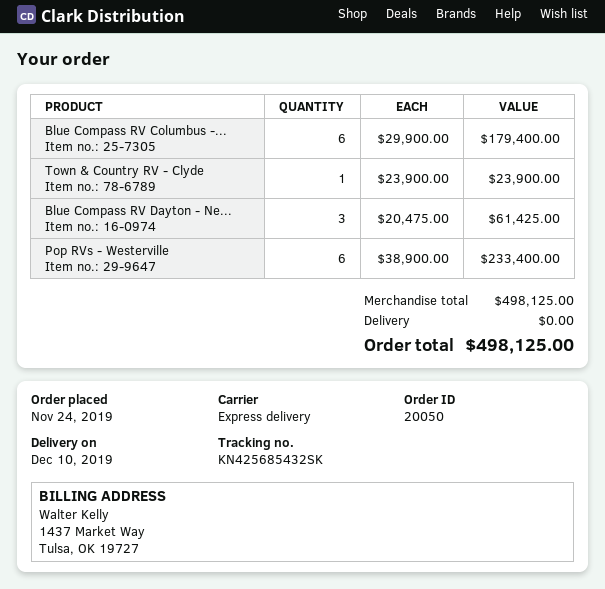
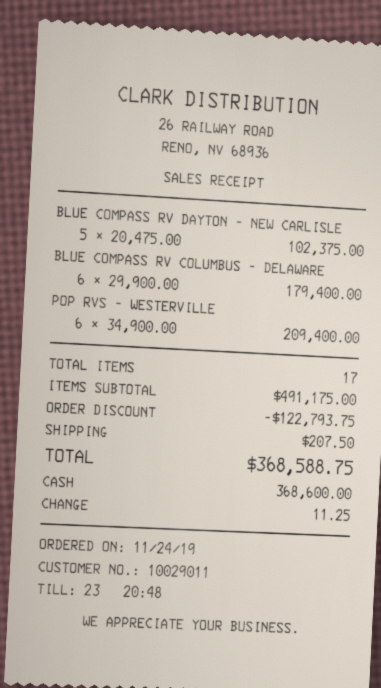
Town & Country RV - Clyde: 1 x 23900.00 = 23900.00 -> none
Blue Compass RV Dayton - Ne...: 3 x 20475.00 = 61425.00 -> 5 x 20475.00 = 102375.00
Pop RVs - Westerville: 6 x 38900.00 = 233400.00 -> 6 x 34900.00 = 209400.00
subtotal: 498125.00 -> 491175.00
discount: none -> 122793.75
shipping: 0.00 -> 207.50
total: 498125.00 -> 368588.75

